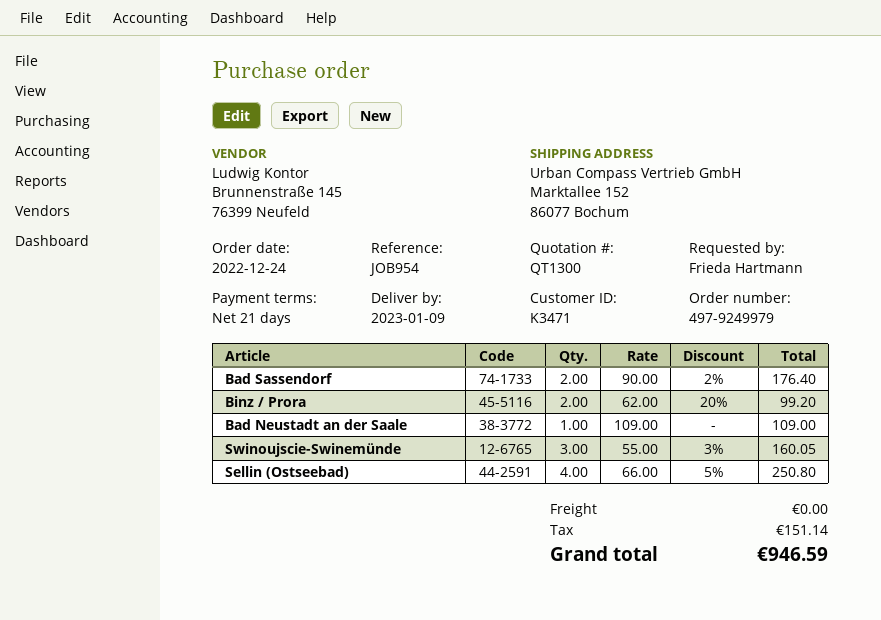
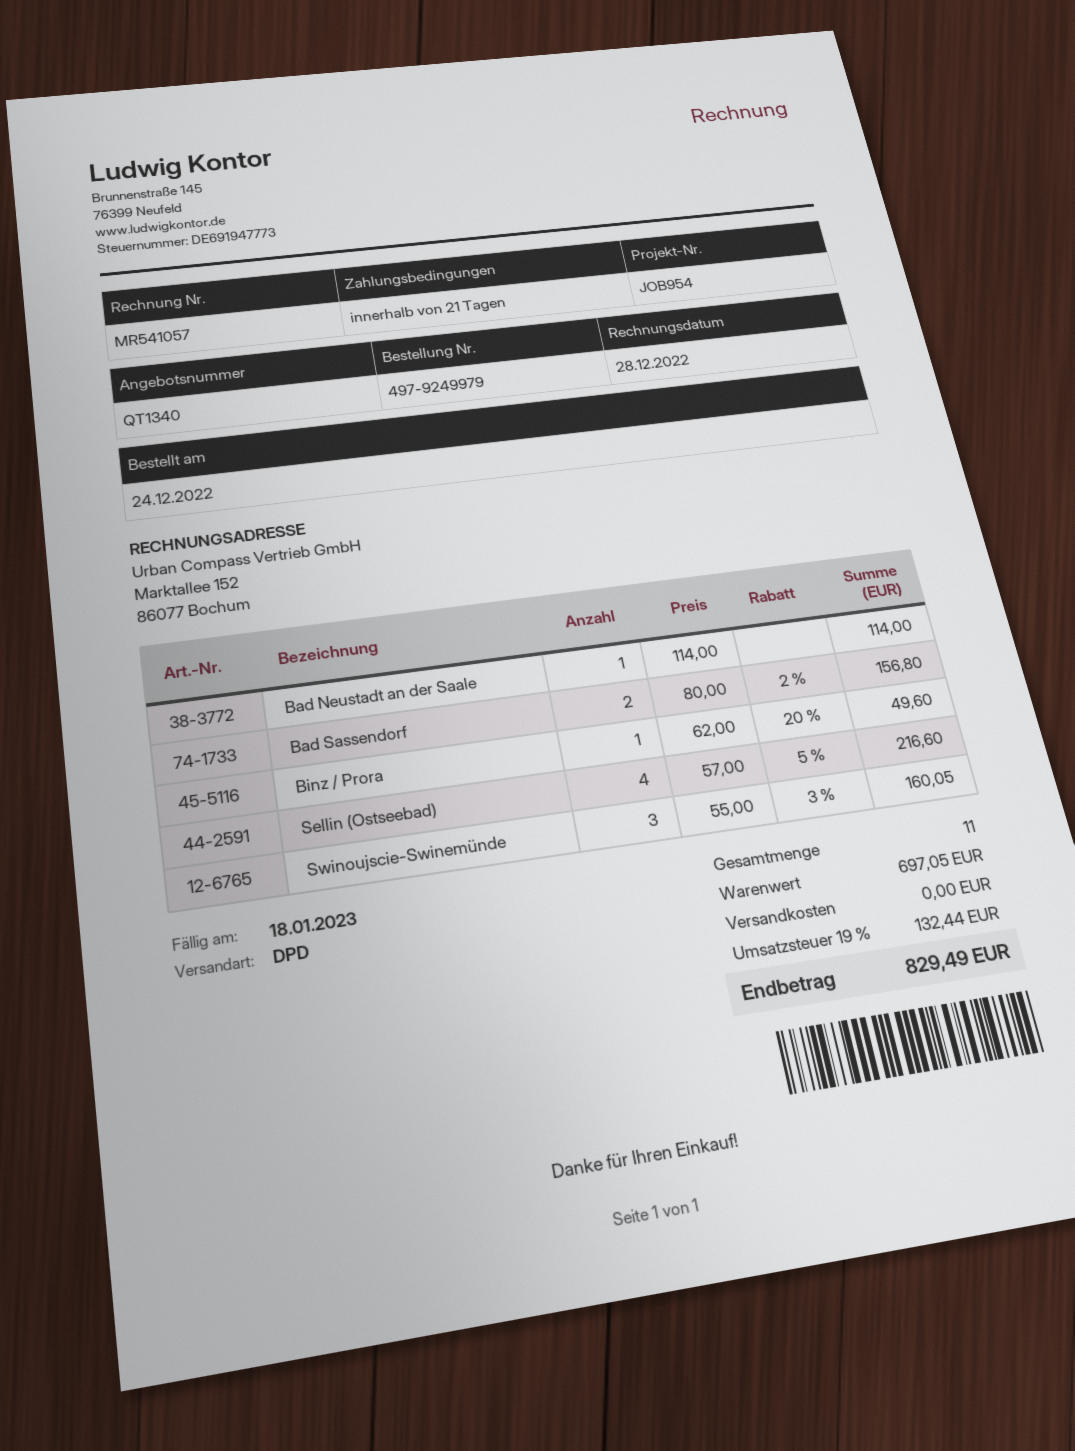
quote number: QT1300 -> QT1340
Bad Sassendorf: 2 x 90.00 - 2% = 176.40 -> 2 x 80.00 - 2% = 156.80
Binz / Prora: 2 x 62.00 - 20% = 99.20 -> 1 x 62.00 - 20% = 49.60
Bad Neustadt an der Saale: 1 x 109.00 = 109.00 -> 1 x 114.00 = 114.00
Sellin (Ostseebad): 4 x 66.00 - 5% = 250.80 -> 4 x 57.00 - 5% = 216.60
tax: 151.14 -> 132.44
total: 946.59 -> 829.49

